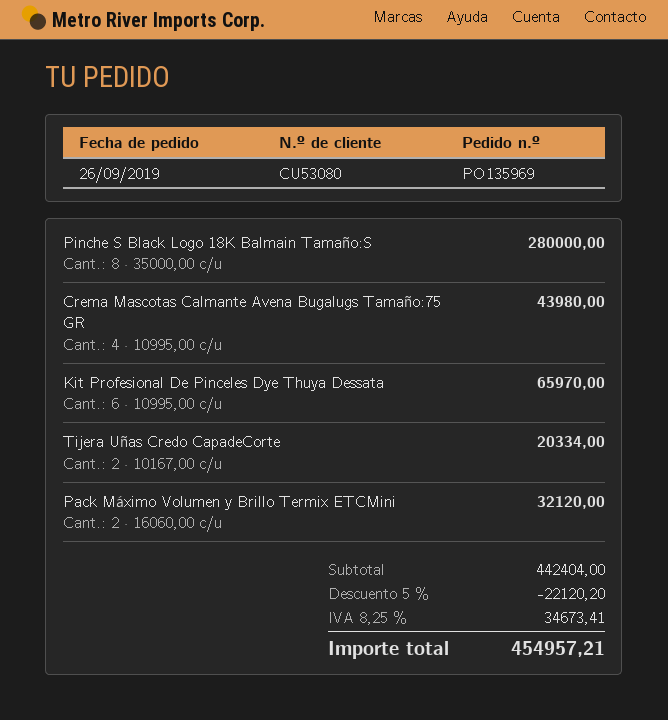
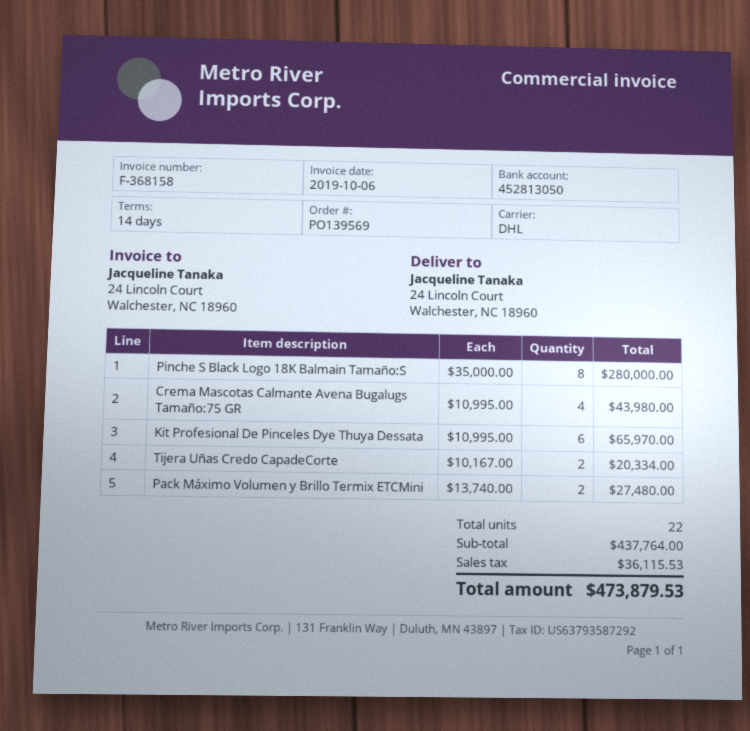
order number: PO135969 -> PO139569
Pack Máximo Volumen y Brillo Termix ETCMini: 2 x 16060.00 = 32120.00 -> 2 x 13740.00 = 27480.00
subtotal: 442404.00 -> 437764.00
discount: 5% = 22120.20 -> none
tax: 34673.41 -> 36115.53
total: 454957.21 -> 473879.53

